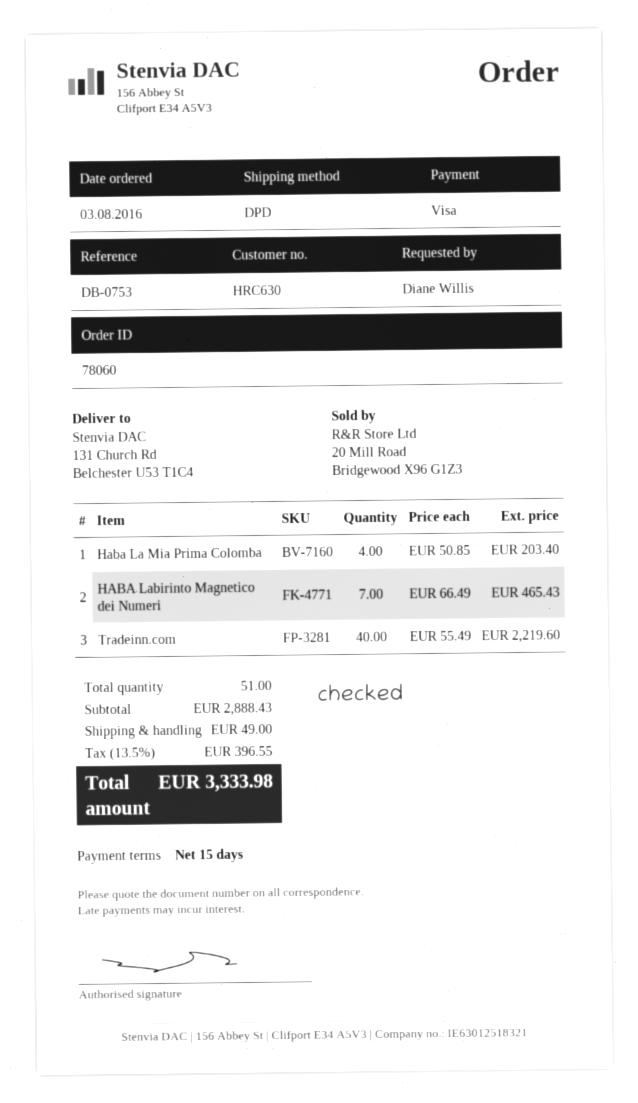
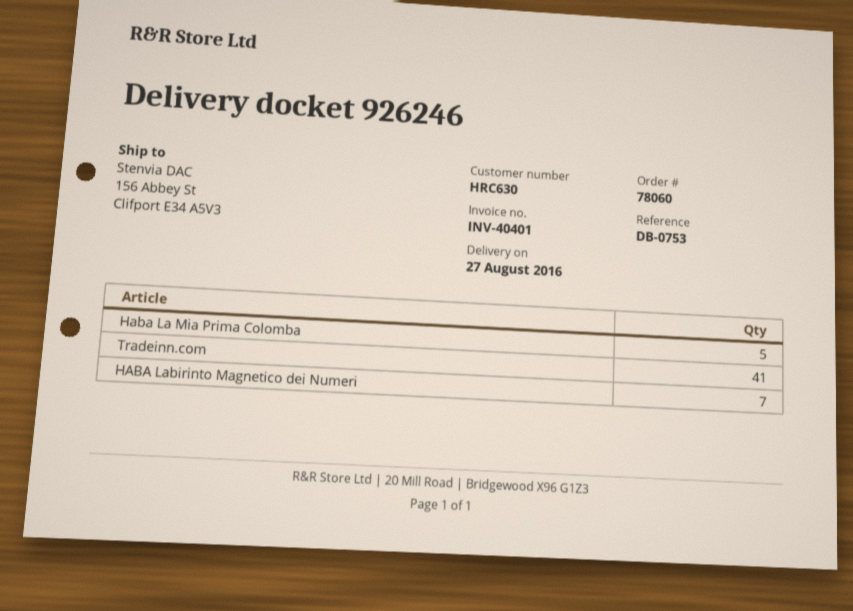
ship to: 131 Church Rd, Belchester U53 T1C4 -> 156 Abbey St, Clifport E34 A5V3
Haba La Mia Prima Colomba: 4 -> 5
Tradeinn.com: 40 -> 41

